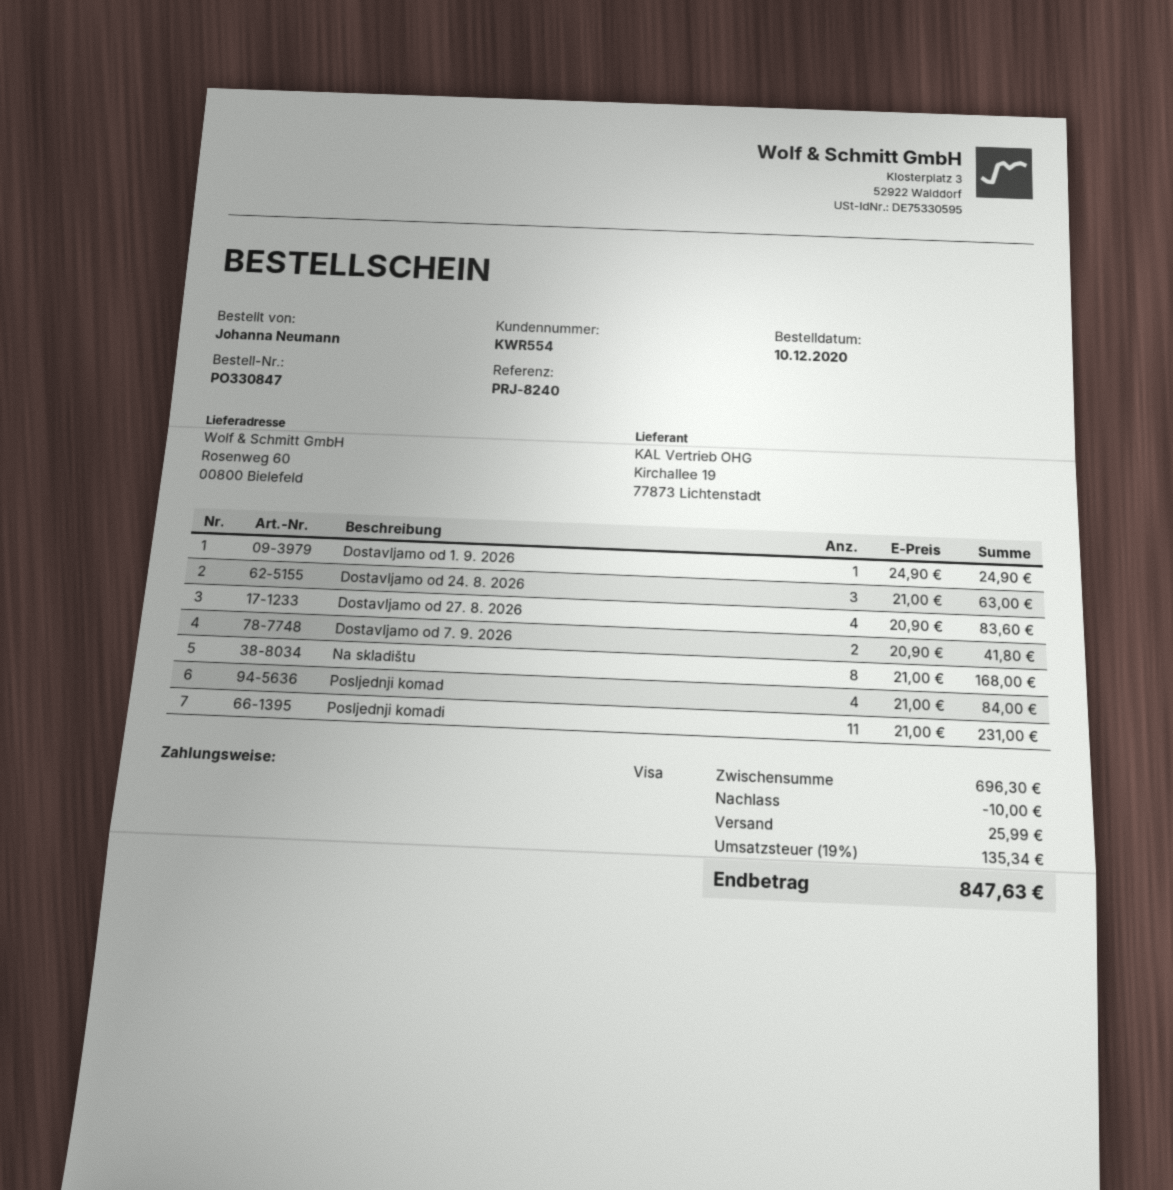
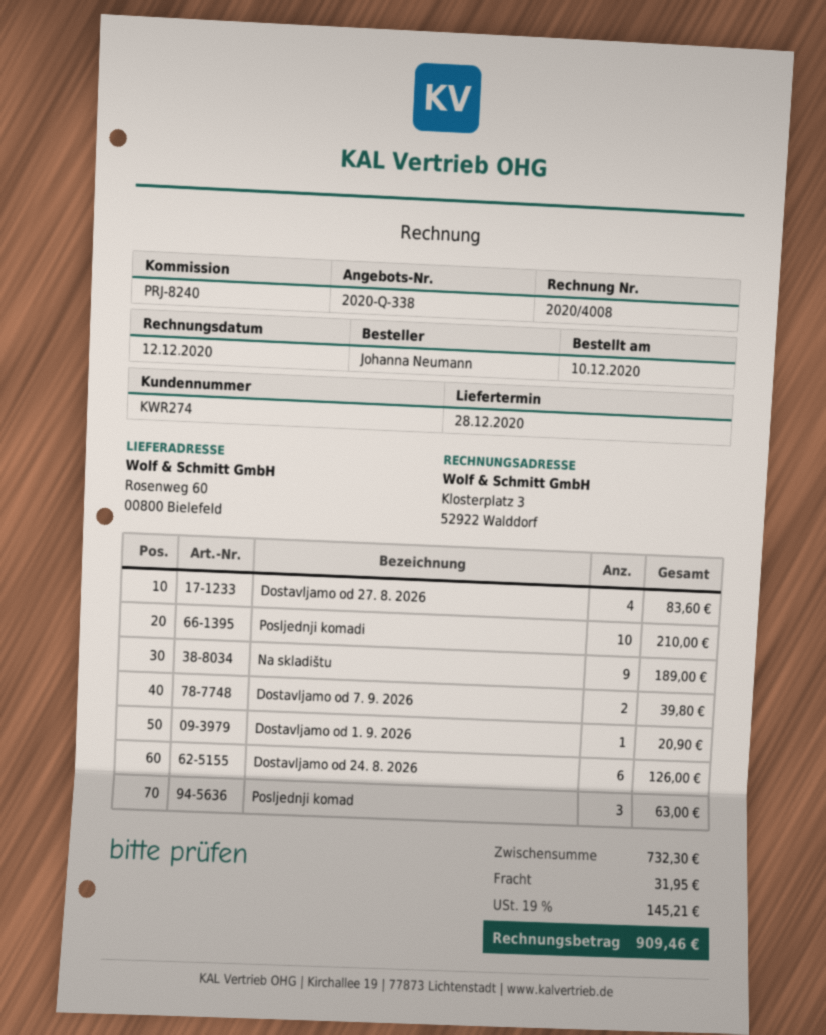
customer number: KWR554 -> KWR274
Dostavljamo od 1. 9. 2026: 1 for 24.90 -> 1 for 20.90
Dostavljamo od 24. 8. 2026: 3 for 63.00 -> 6 for 126.00
Dostavljamo od 7. 9. 2026: 2 for 41.80 -> 2 for 39.80
Na skladištu: 8 for 168.00 -> 9 for 189.00
Posljednji komad: 4 for 84.00 -> 3 for 63.00
Posljednji komadi: 11 for 231.00 -> 10 for 210.00
subtotal: 696.30 -> 732.30
discount: 10.00 -> none
shipping: 25.99 -> 31.95
tax: 19% = 135.34 -> 19% = 145.21
total: 847.63 -> 909.46

